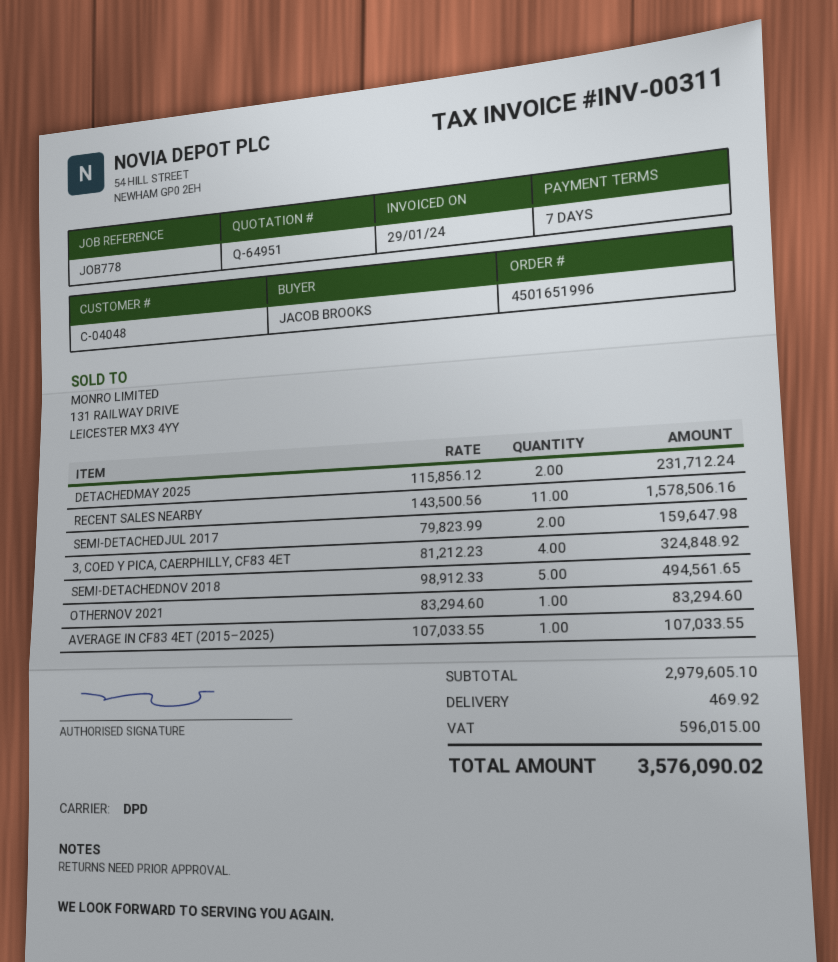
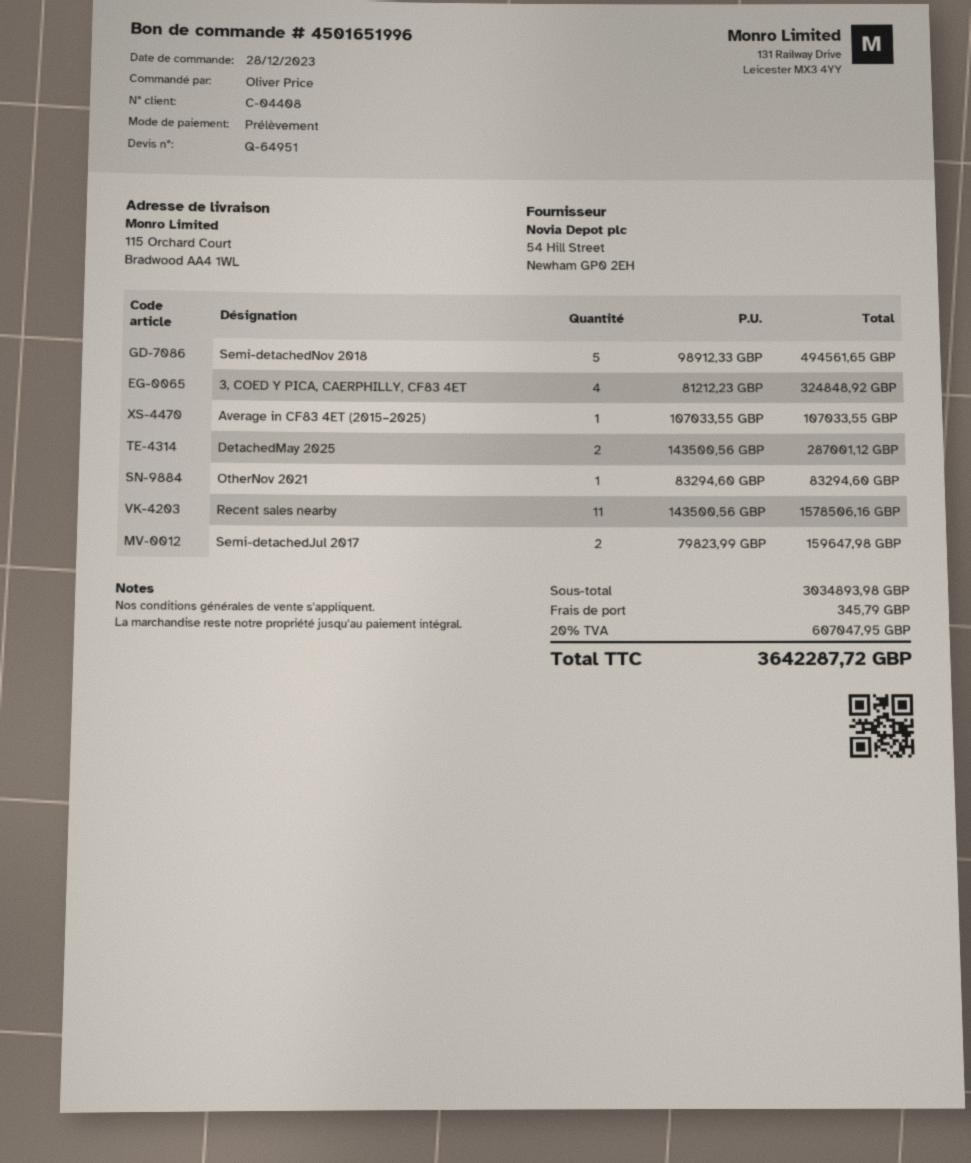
customer number: C-04048 -> C-04408
ordered by: JACOB BROOKS -> Oliver Price
DETACHEDMAY 2025: 2 x 115856.12 = 231712.24 -> 2 x 143500.56 = 287001.12
subtotal: 2979605.10 -> 3034893.98
shipping: 469.92 -> 345.79
tax: 596015.00 -> 607047.95
total: 3576090.02 -> 3642287.72

